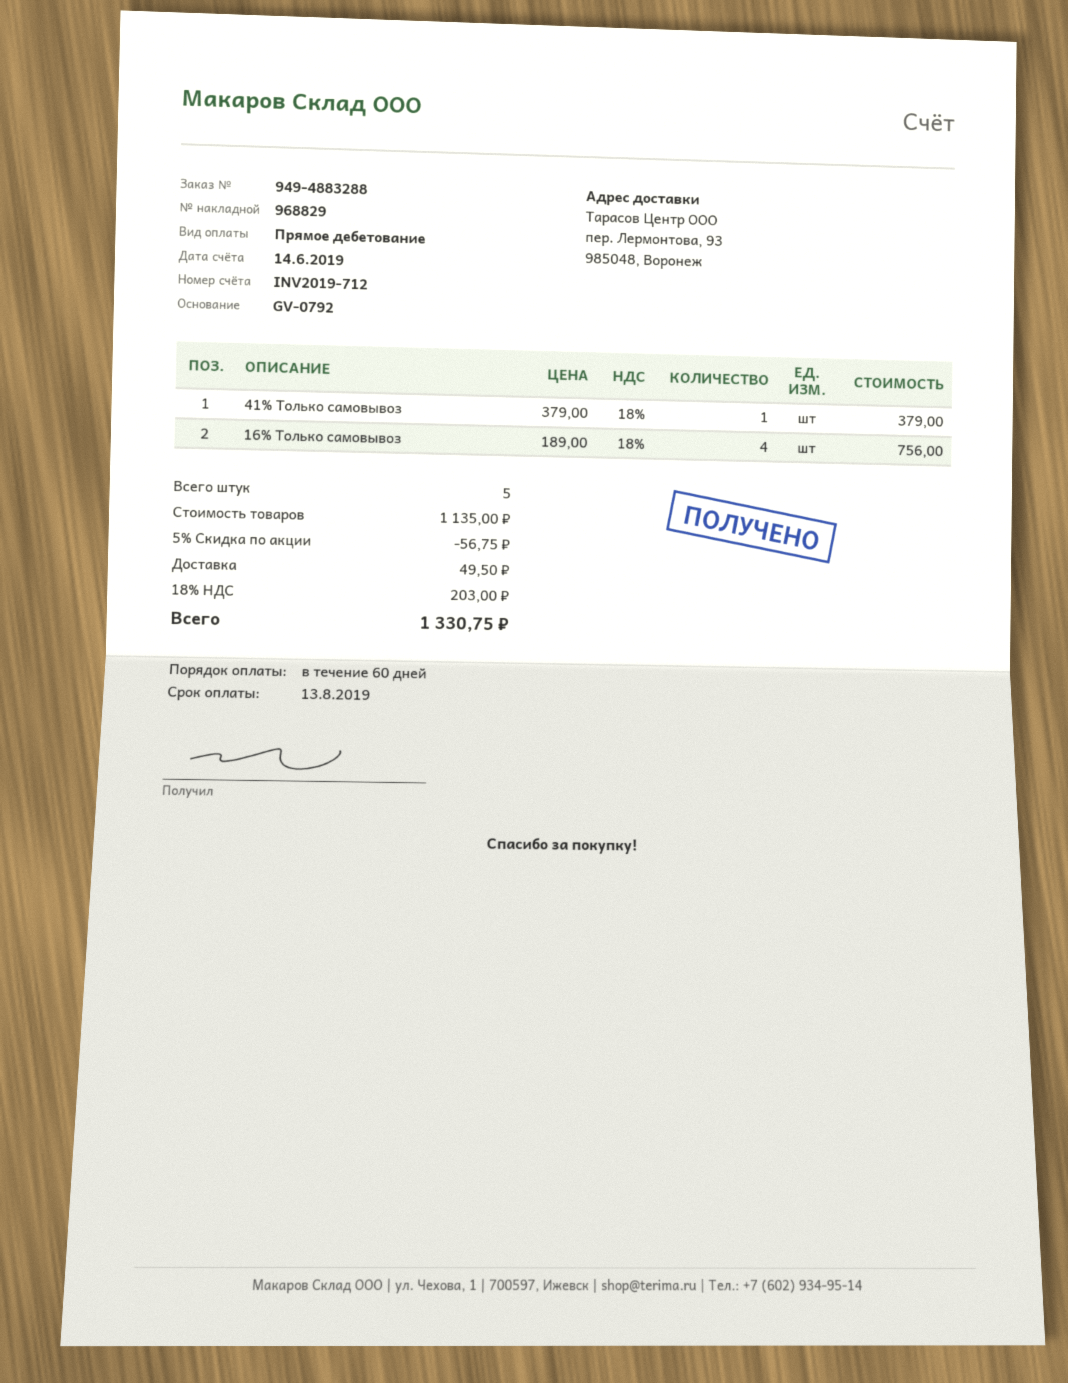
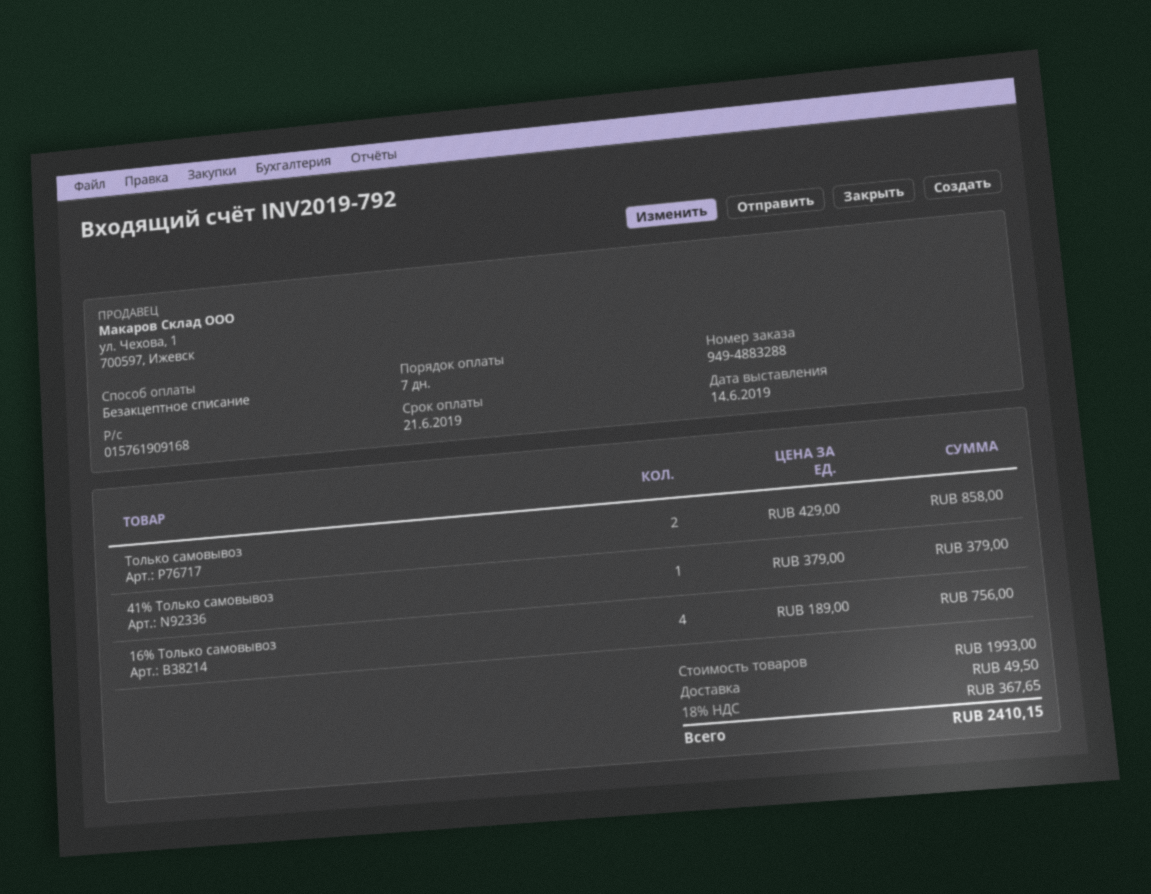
invoice number: INV2019-712 -> INV2019-792
payment terms: 60 days -> 7 days
due date: 2019-08-13 -> 2019-06-21
Только самовывоз: none -> 2 x 429.00 = 858.00
subtotal: 1135.00 -> 1993.00
discount: 5% = 56.75 -> none
tax: 18% = 203.00 -> 18% = 367.65
total: 1330.75 -> 2410.15

